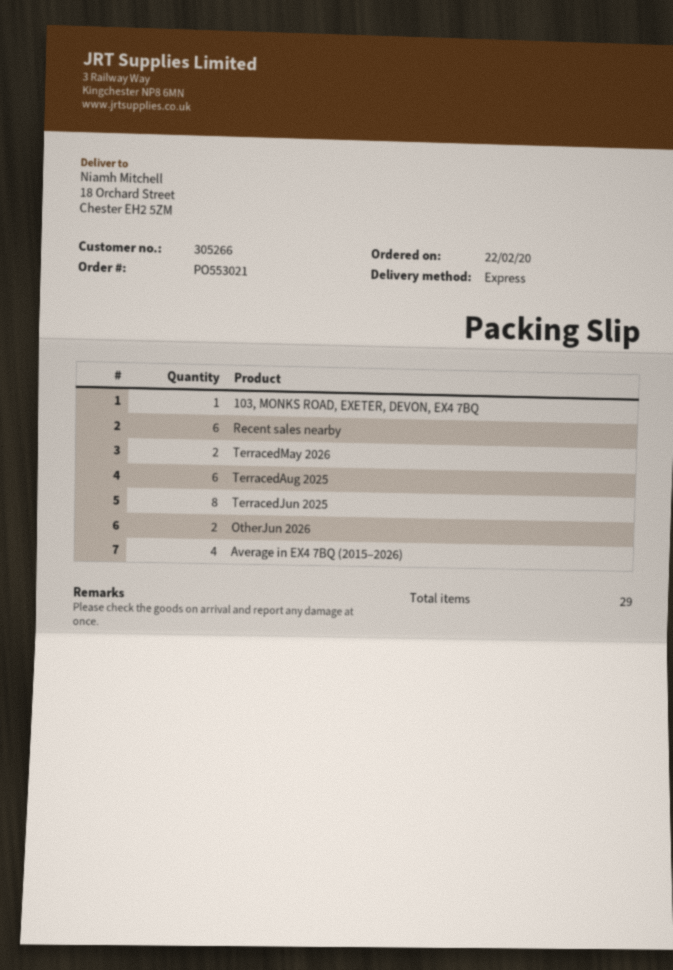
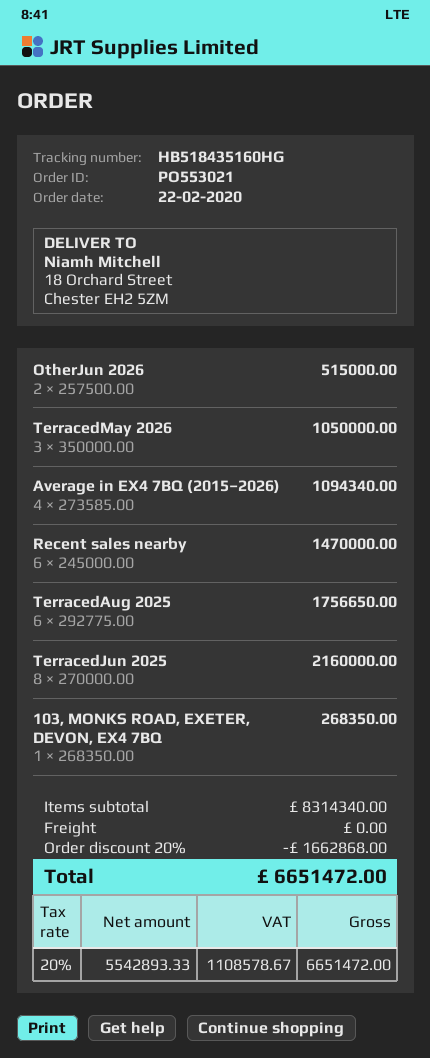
TerracedMay 2026: 2 -> 3

